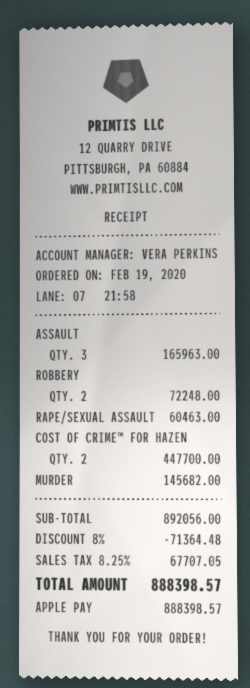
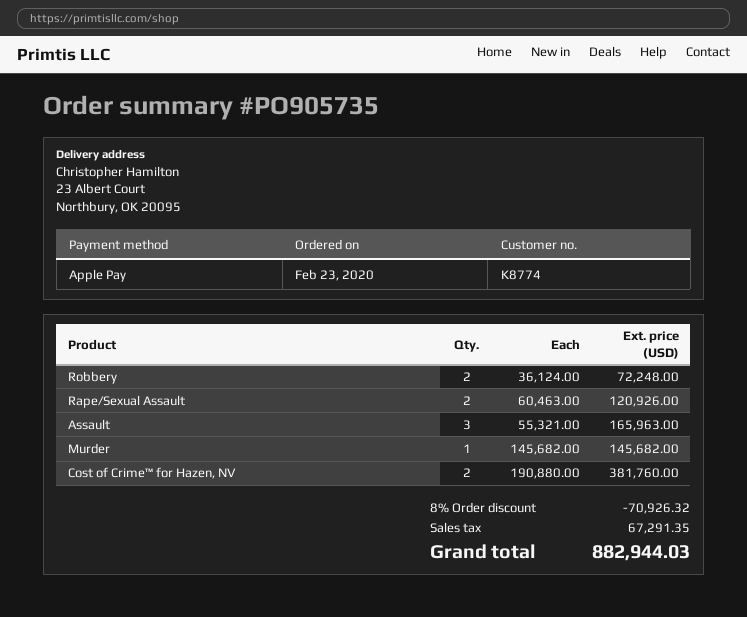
order date: 2020-02-19 -> 2020-02-23
RAPE/SEXUAL ASSAULT: 1 for 60463.00 -> 2 for 120926.00
COST OF CRIME™ FOR HAZEN: 2 for 447700.00 -> 2 for 381760.00
discount: 8% = 71364.48 -> 8% = 70926.32
tax: 67707.05 -> 67291.35
total: 888398.57 -> 882944.03

